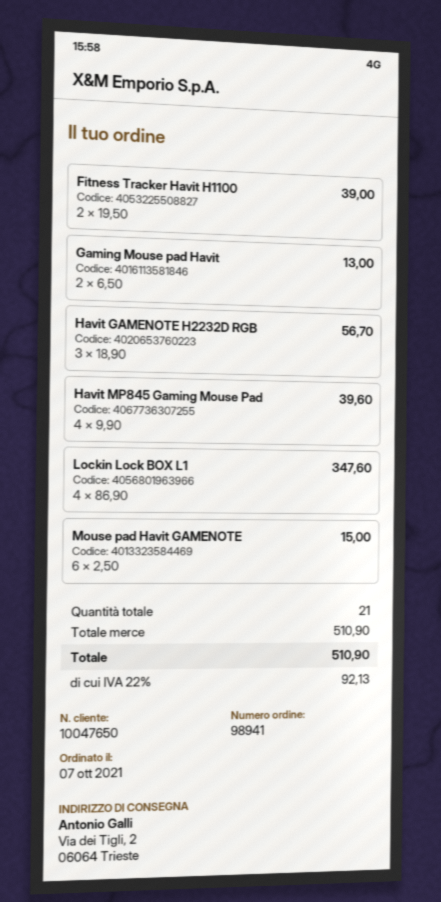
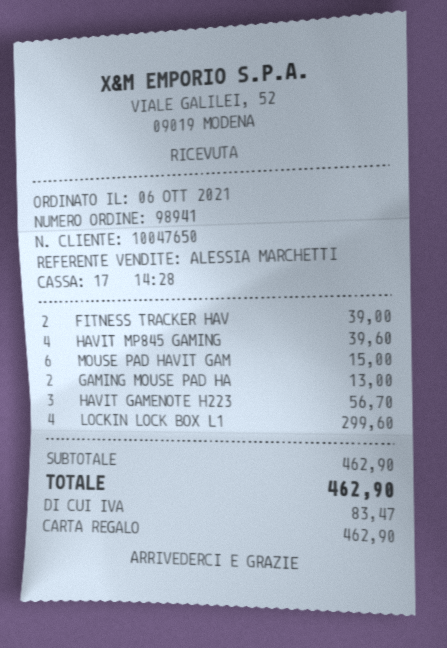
order date: 2021-10-07 -> 2021-10-06
Lockin Lock BOX L1: 4 for 347.60 -> 4 for 299.60
subtotal: 510.90 -> 462.90
tax: 92.13 -> 83.47
total: 510.90 -> 462.90

